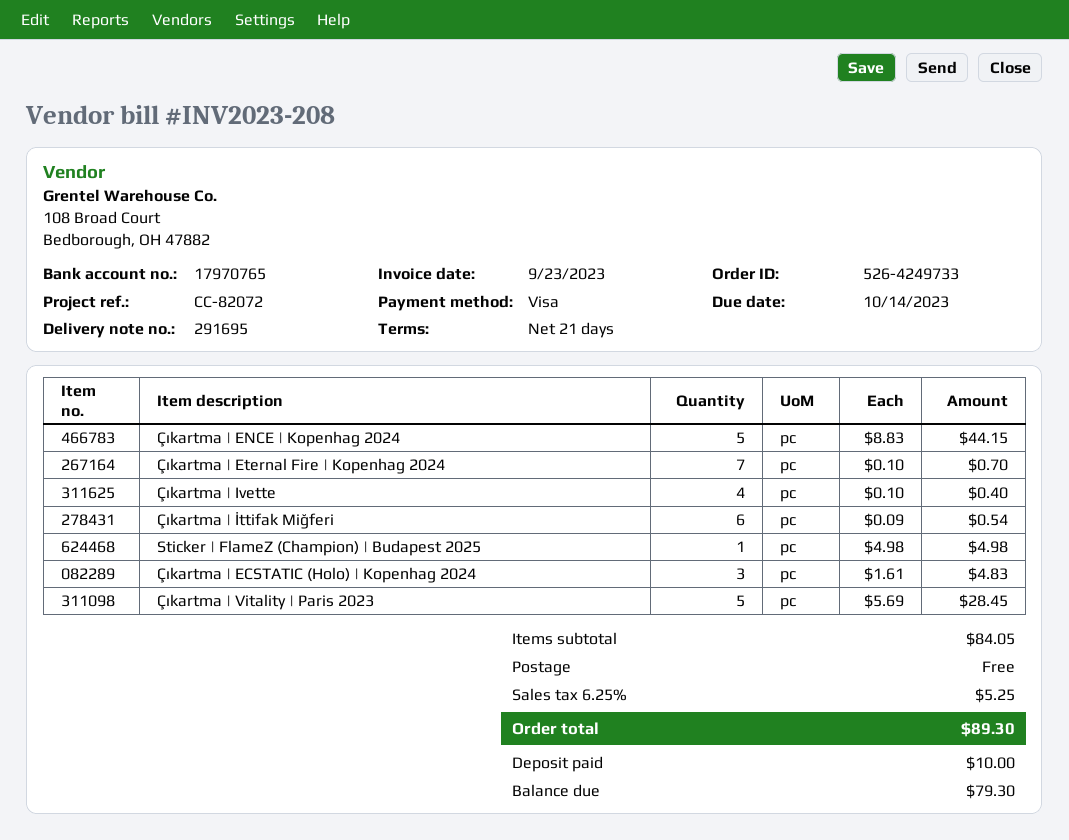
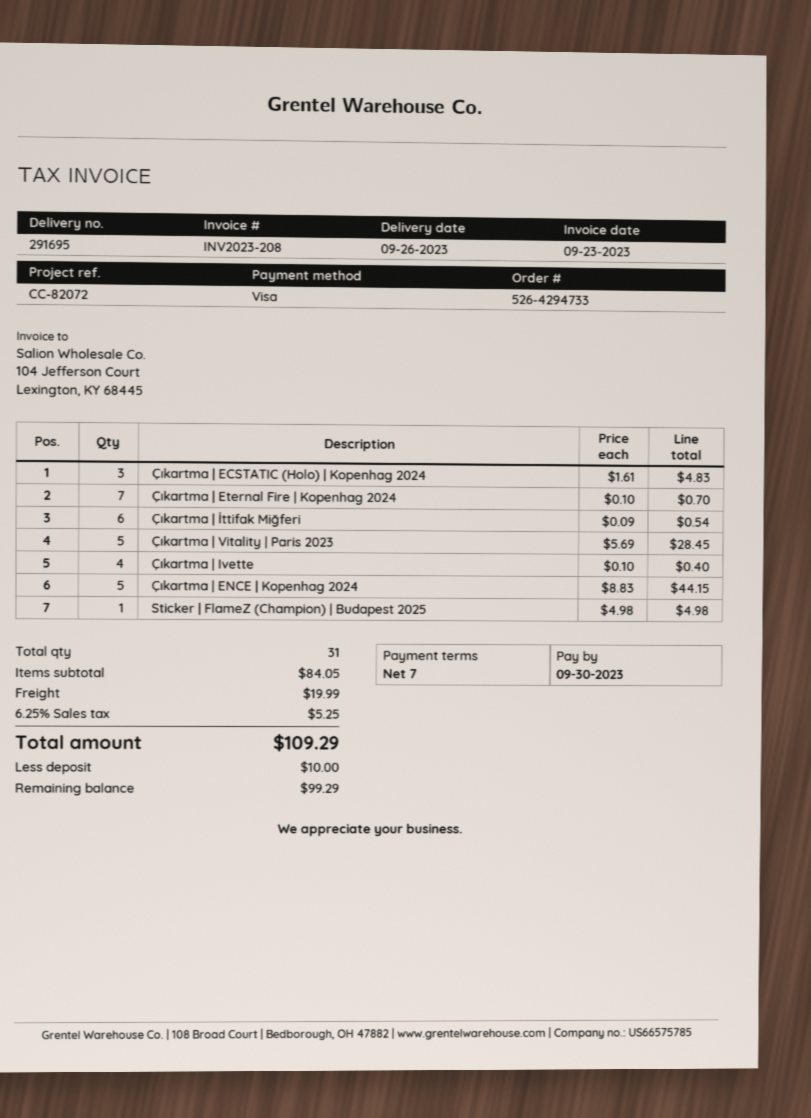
order number: 526-4249733 -> 526-4294733
payment terms: 21 days -> 7 days
due date: 2023-10-14 -> 2023-09-30
shipping: 0.00 -> 19.99
total: 89.30 -> 109.29
balance: 79.30 -> 99.29

